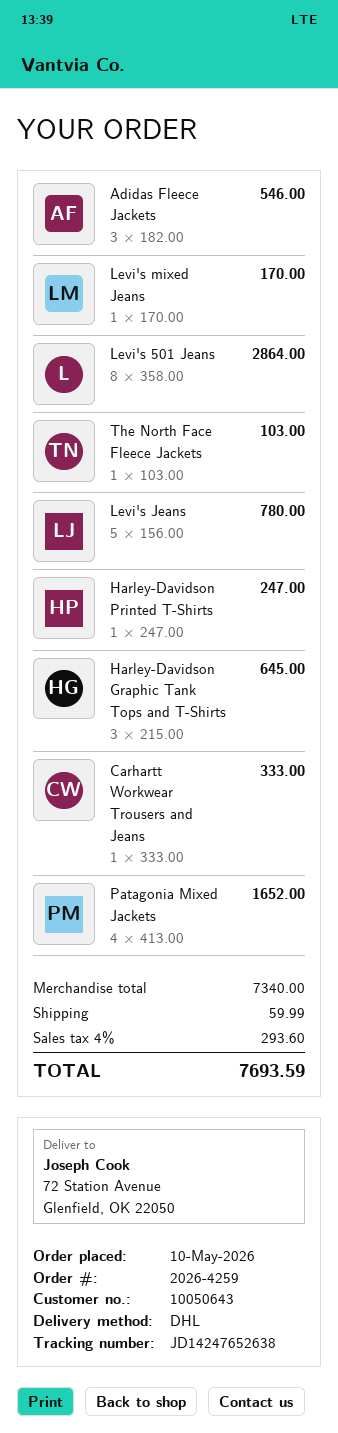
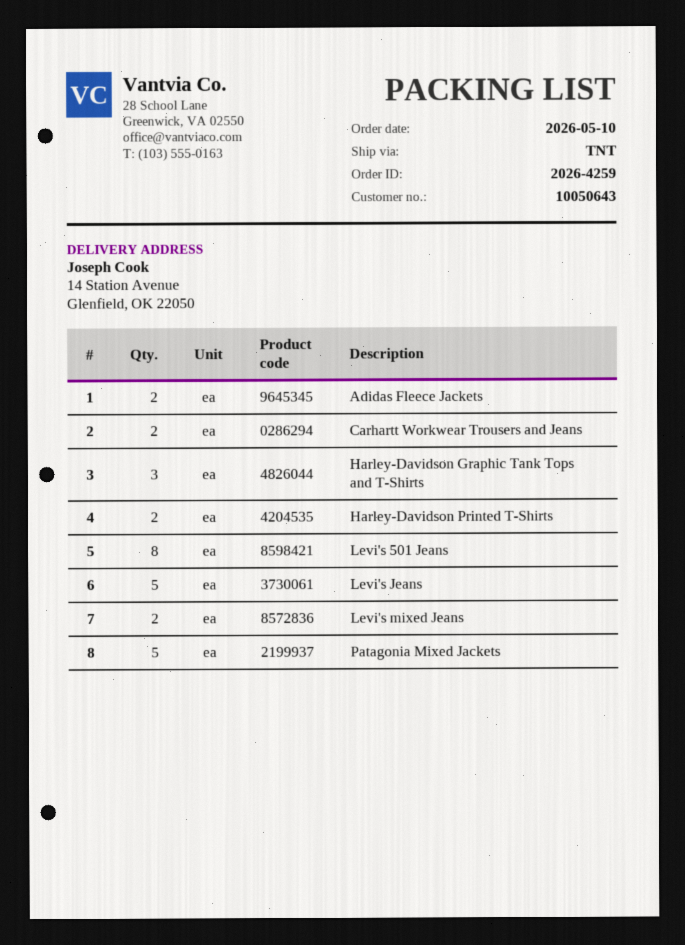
shipping method: DHL -> TNT
ship to: 72 Station Avenue, Glenfield, OK 22050 -> 14 Station Avenue, Glenfield, OK 22050
Adidas Fleece Jackets: 3 -> 2
Levi's mixed Jeans: 1 -> 2
The North Face Fleece Jackets: 1 -> none
Harley-Davidson Printed T-Shirts: 1 -> 2
Carhartt Workwear Trousers and Jeans: 1 -> 2
Patagonia Mixed Jackets: 4 -> 5

